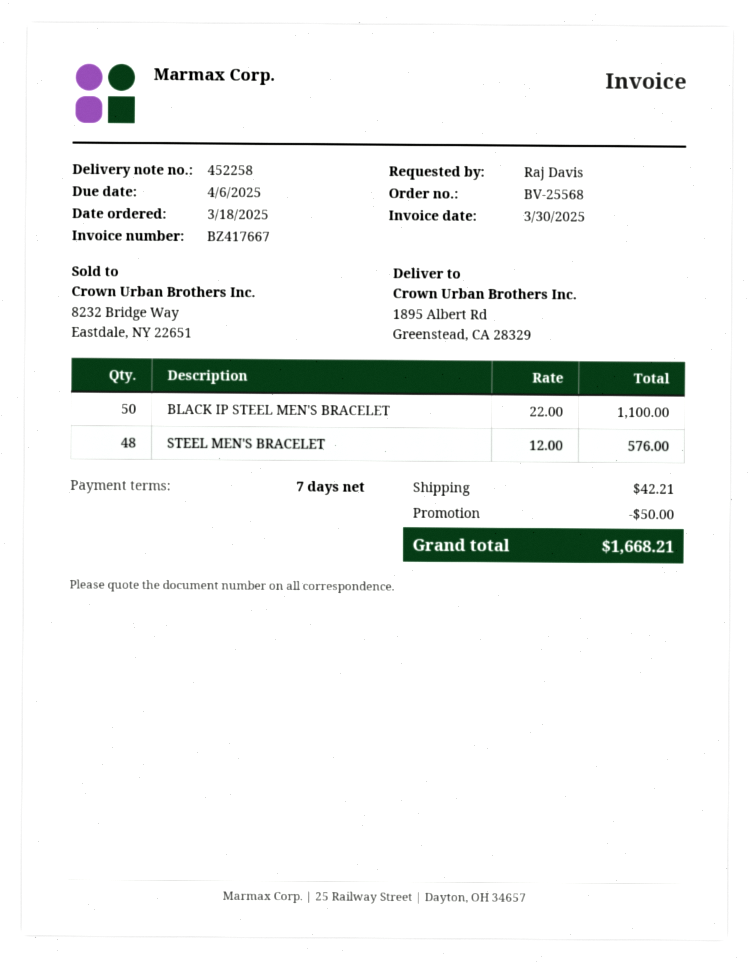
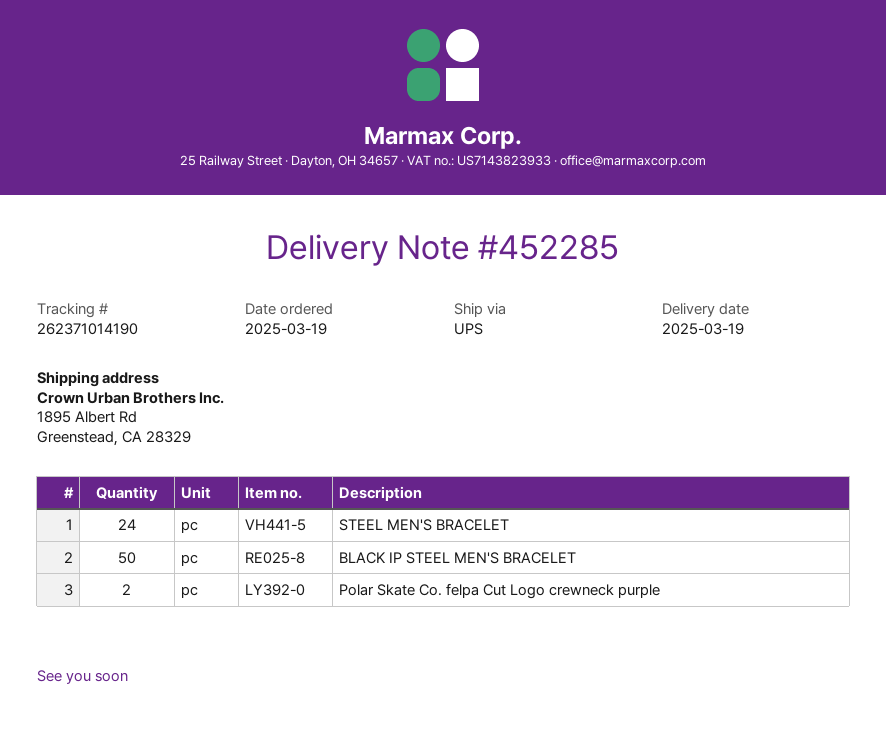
order date: 2025-03-18 -> 2025-03-19
delivery note number: 452258 -> 452285
STEEL MEN'S BRACELET: 48 -> 24
Polar Skate Co. felpa Cut Logo crewneck purple: none -> 2

